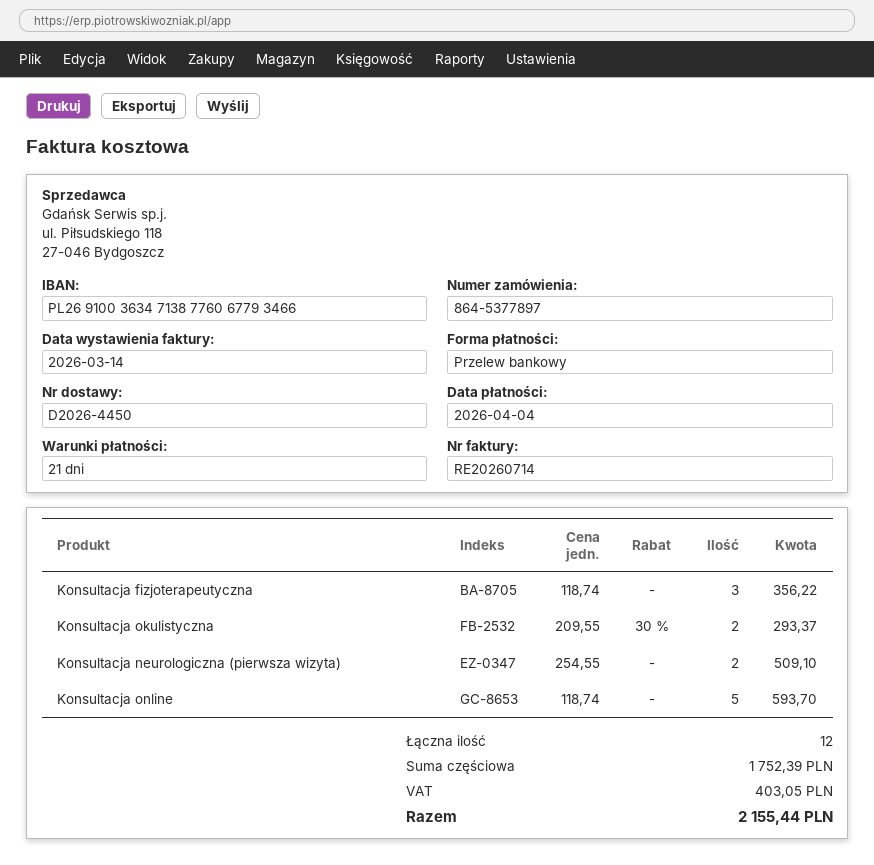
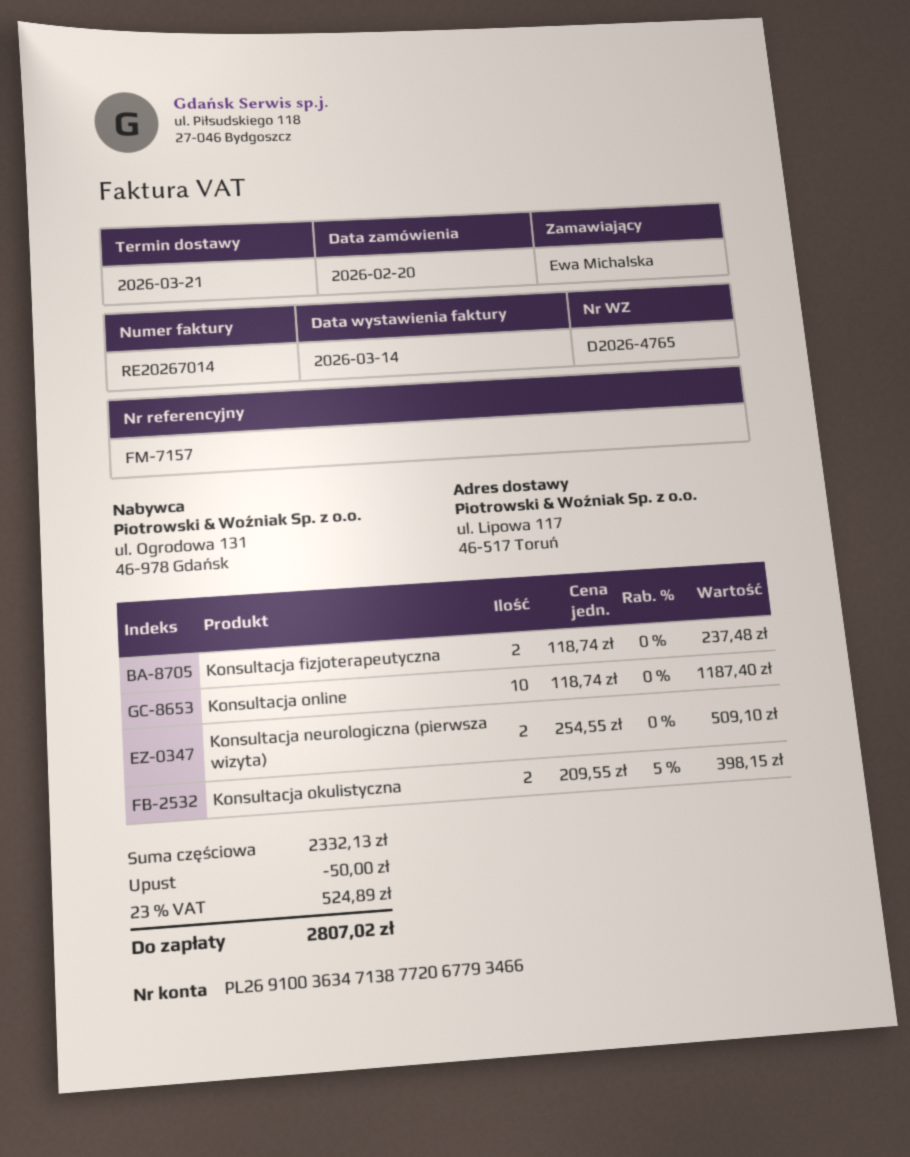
delivery note number: D2026-4450 -> D2026-4765
invoice number: RE20260714 -> RE20267014
bank account: PL26910036347138776067793466 -> PL26910036347138772067793466
Konsultacja fizjoterapeutyczna: 3 x 118.74 = 356.22 -> 2 x 118.74 = 237.48
Konsultacja okulistyczna: 2 x 209.55 - 30% = 293.37 -> 2 x 209.55 - 5% = 398.15
Konsultacja online: 5 x 118.74 = 593.70 -> 10 x 118.74 = 1187.40
subtotal: 1752.39 -> 2332.13
discount: none -> 50.00
tax: 403.05 -> 524.89
total: 2155.44 -> 2807.02

